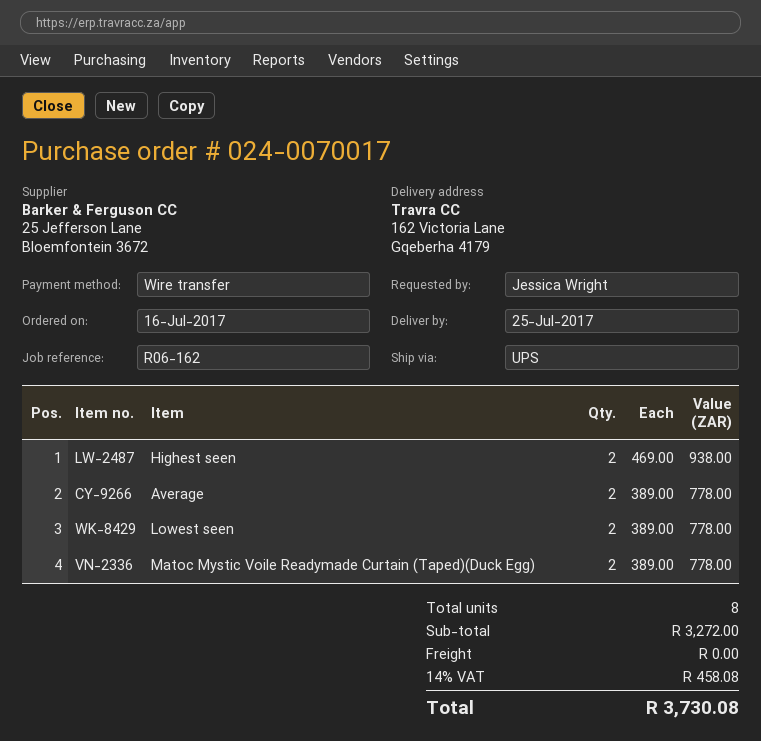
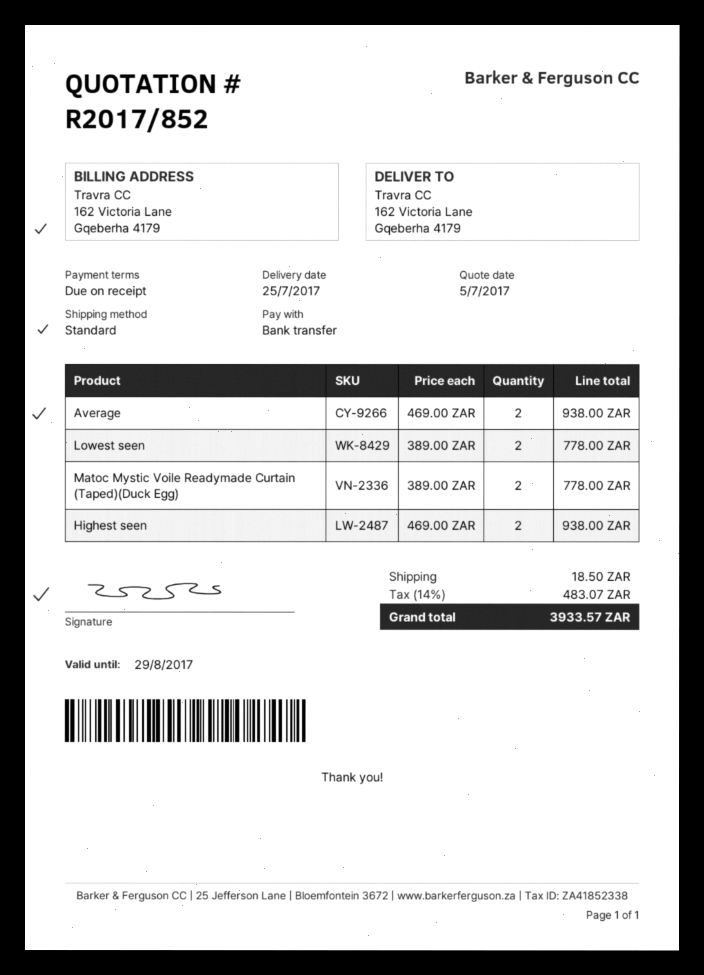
shipping method: UPS -> standard
Average: 2 x 389.00 = 778.00 -> 2 x 469.00 = 938.00
shipping: 0.00 -> 18.50
tax: 14% = 458.08 -> 14% = 483.07
total: 3730.08 -> 3933.57

